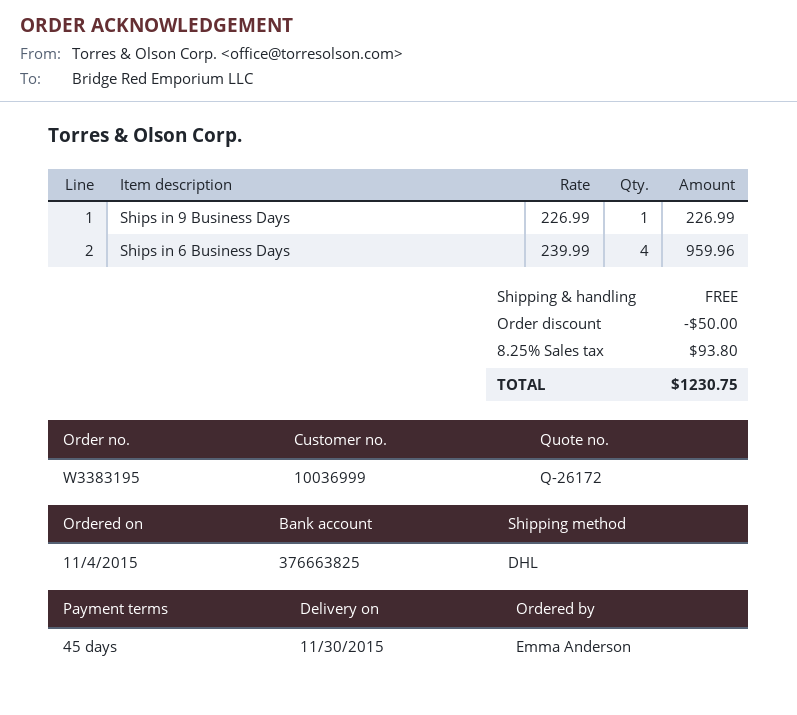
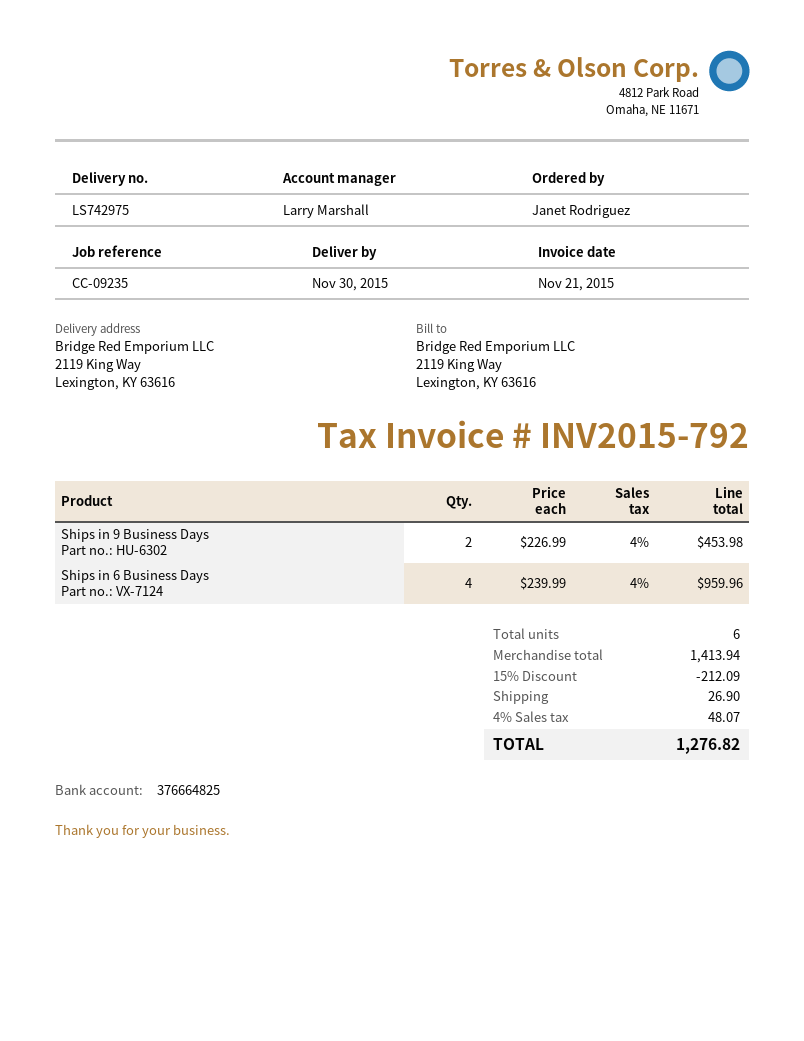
ordered by: Emma Anderson -> Janet Rodriguez
bank account: 376663825 -> 376664825
Ships in 9 Business Days: 1 x 226.99 = 226.99 -> 2 x 226.99 = 453.98
discount: 50.00 -> 212.09
shipping: 0.00 -> 26.90
tax: 8.25% = 93.80 -> 4% = 48.07
total: 1230.75 -> 1276.82

